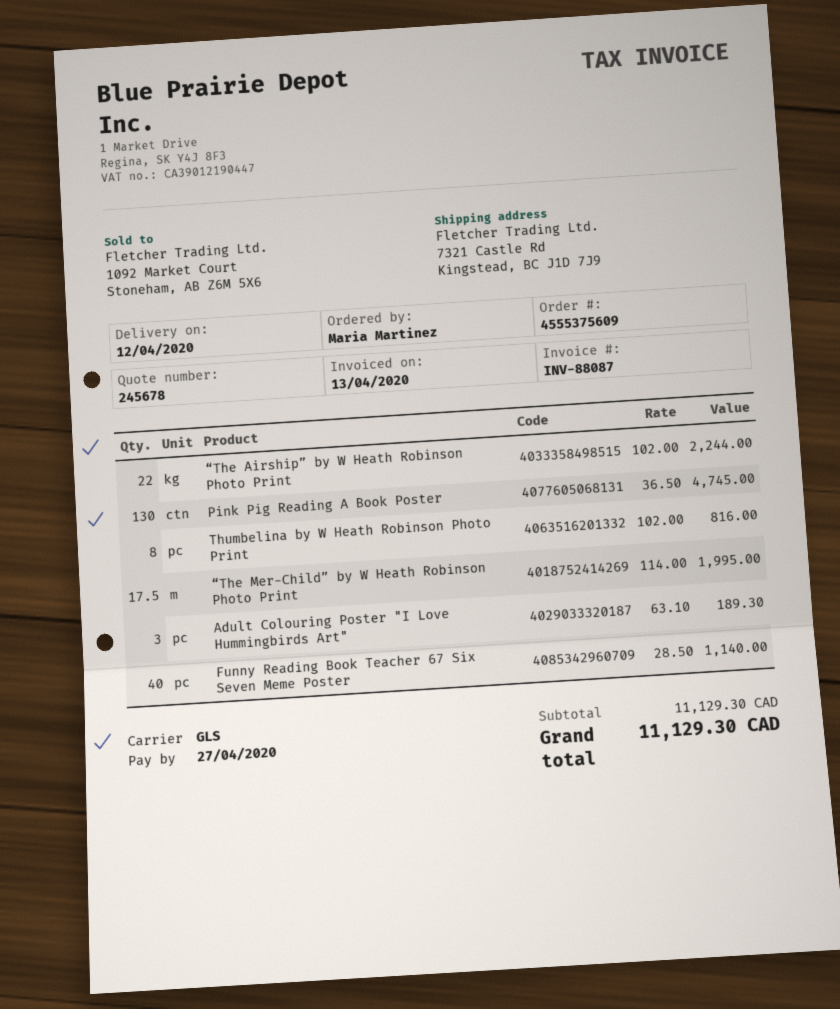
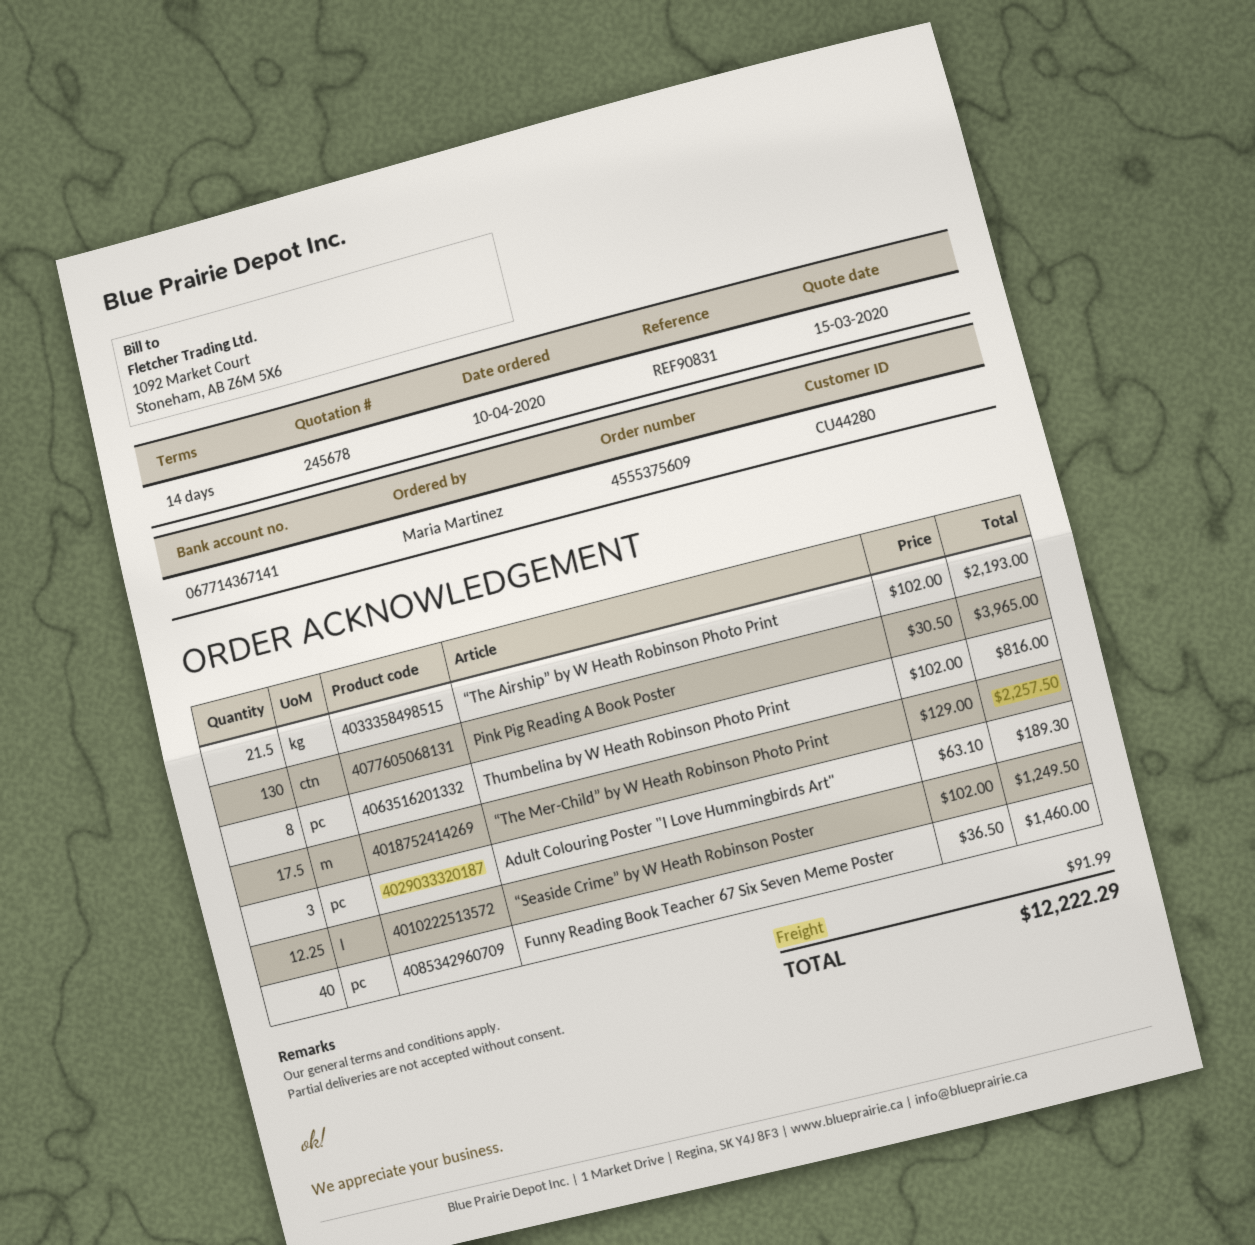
“The Airship” by W Heath Robinson Photo Print: 22 x 102.00 = 2244.00 -> 21.5 x 102.00 = 2193.00
Pink Pig Reading A Book Poster: 130 x 36.50 = 4745.00 -> 130 x 30.50 = 3965.00
“The Mer-Child” by W Heath Robinson Photo Print: 17.5 x 114.00 = 1995.00 -> 17.5 x 129.00 = 2257.50
Funny Reading Book Teacher 67 Six Seven Meme Poster: 40 x 28.50 = 1140.00 -> 40 x 36.50 = 1460.00
“Seaside Crime” by W Heath Robinson Poster: none -> 12.25 x 102.00 = 1249.50
shipping: none -> 91.99
total: 11129.30 -> 12222.29

